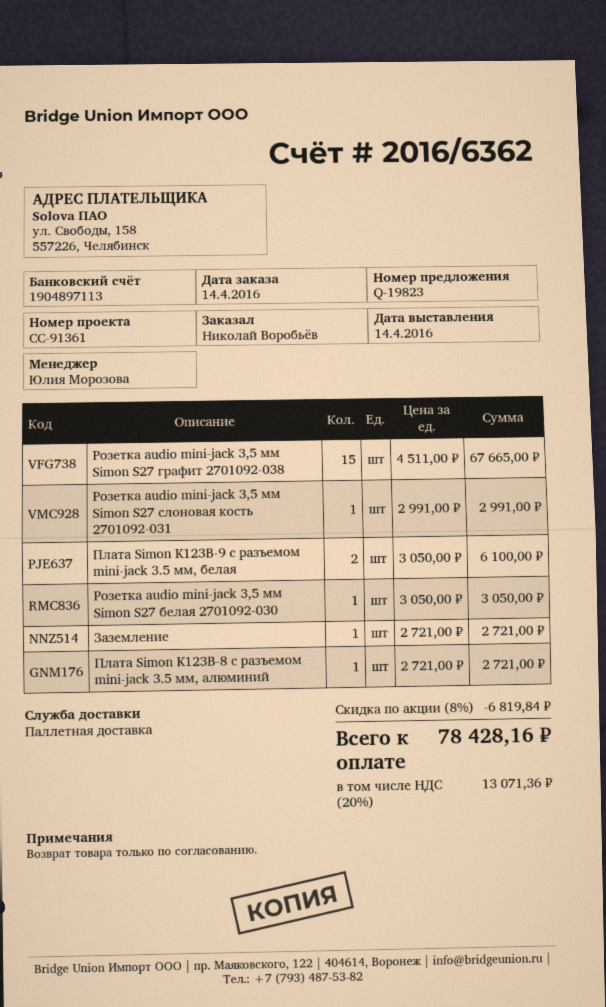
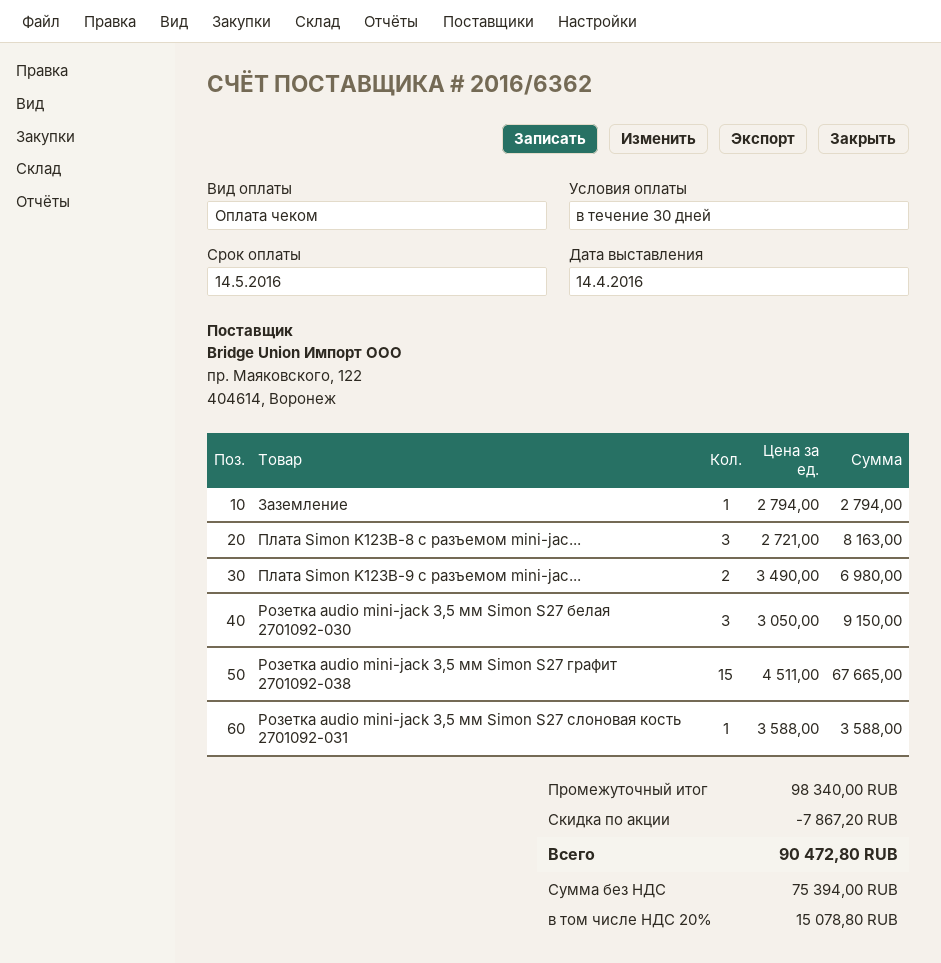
Розетка audio mini-jack 3,5 мм Simon S27 слоновая кость 2701092-031: 1 x 2991.00 = 2991.00 -> 1 x 3588.00 = 3588.00
Плата Simon K123B-9 с разъемом mini-jack 3.5 мм, белая: 2 x 3050.00 = 6100.00 -> 2 x 3490.00 = 6980.00
Розетка audio mini-jack 3,5 мм Simon S27 белая 2701092-030: 1 x 3050.00 = 3050.00 -> 3 x 3050.00 = 9150.00
Заземление: 1 x 2721.00 = 2721.00 -> 1 x 2794.00 = 2794.00
Плата Simon K123B-8 с разъемом mini-jack 3.5 мм, алюминий: 1 x 2721.00 = 2721.00 -> 3 x 2721.00 = 8163.00
discount: 6819.84 -> 7867.20
tax: 20% = 13071.36 -> 20% = 15078.80
total: 78428.16 -> 90472.80

